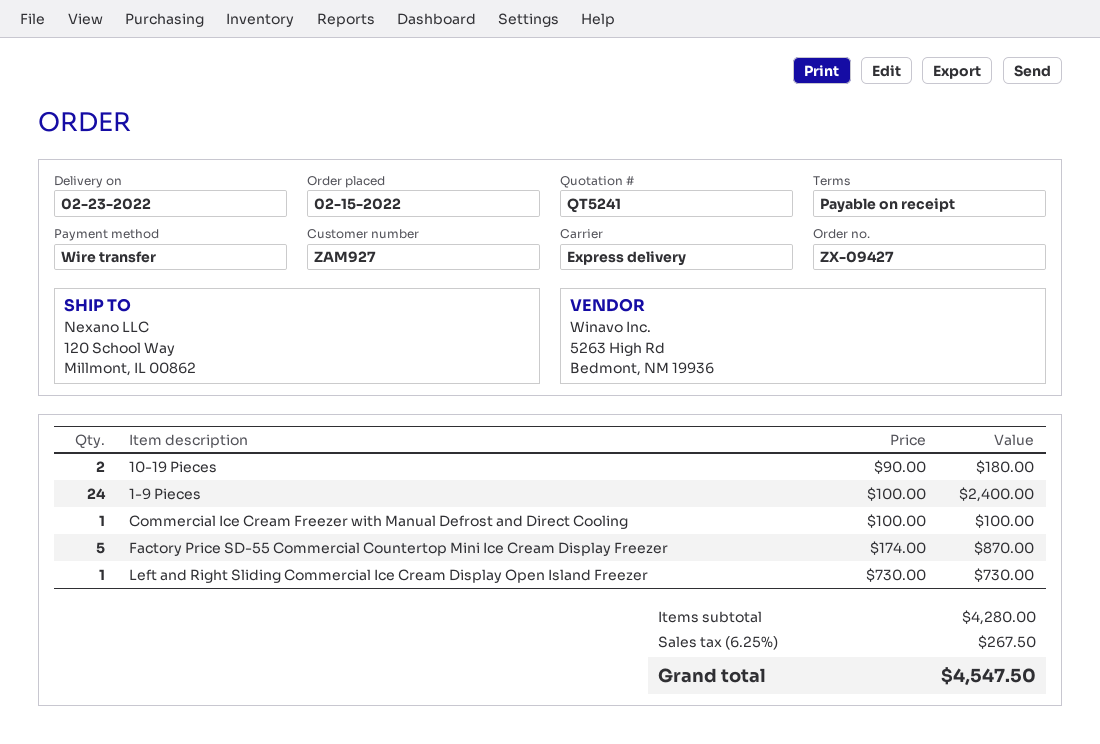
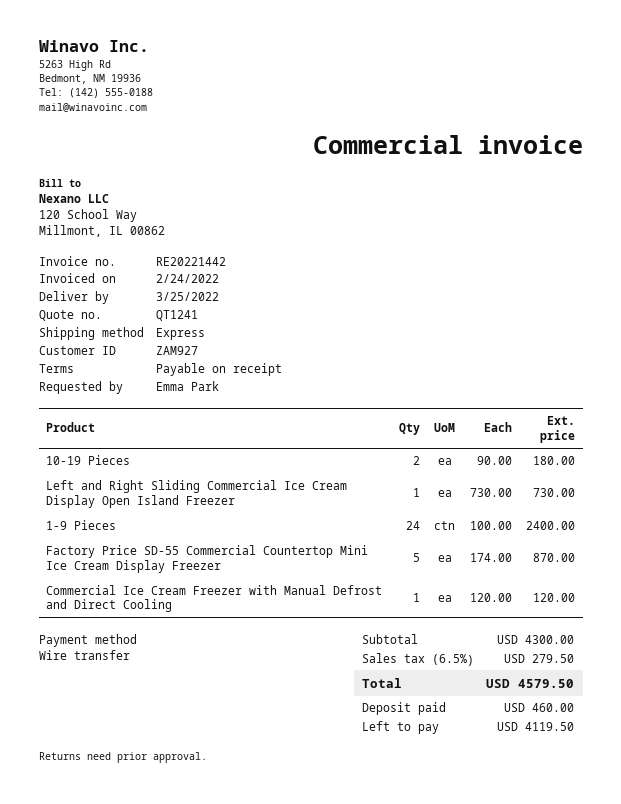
quote number: QT5241 -> QT1241
delivery date: 2022-02-23 -> 2022-03-25
Commercial Ice Cream Freezer with Manual Defrost and Direct Cooling: 1 x 100.00 = 100.00 -> 1 x 120.00 = 120.00
subtotal: 4280.00 -> 4300.00
tax: 6.25% = 267.50 -> 6.5% = 279.50
total: 4547.50 -> 4579.50

